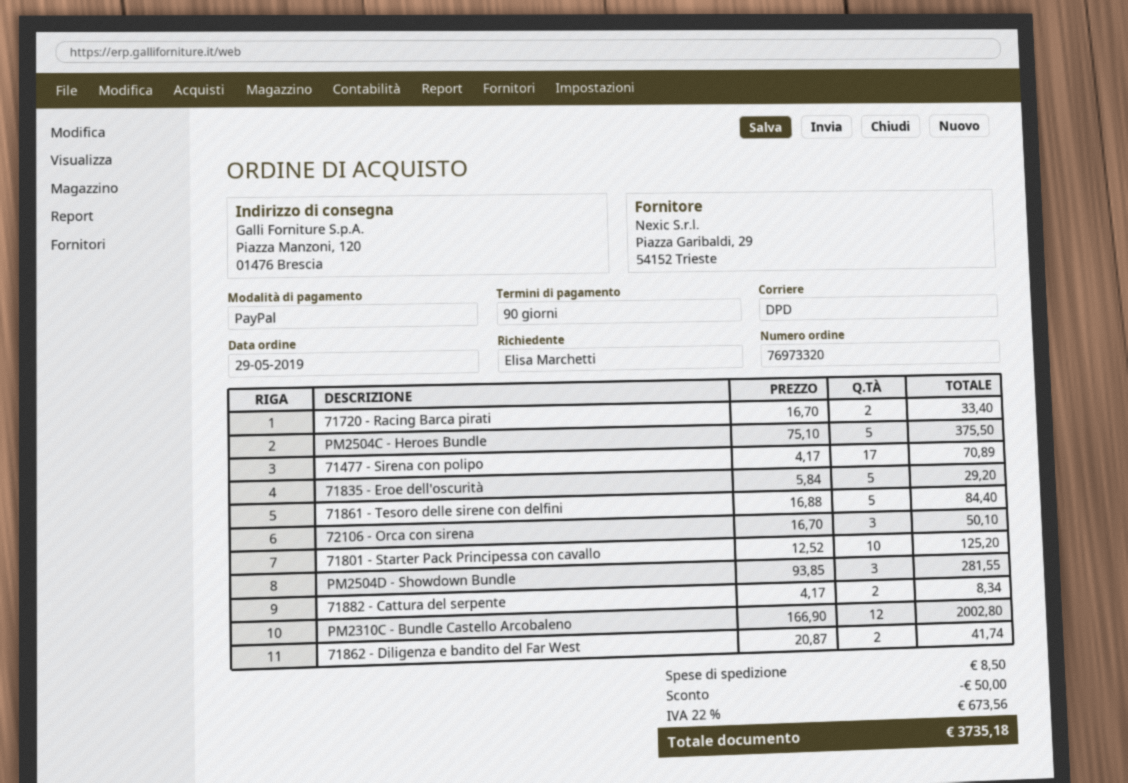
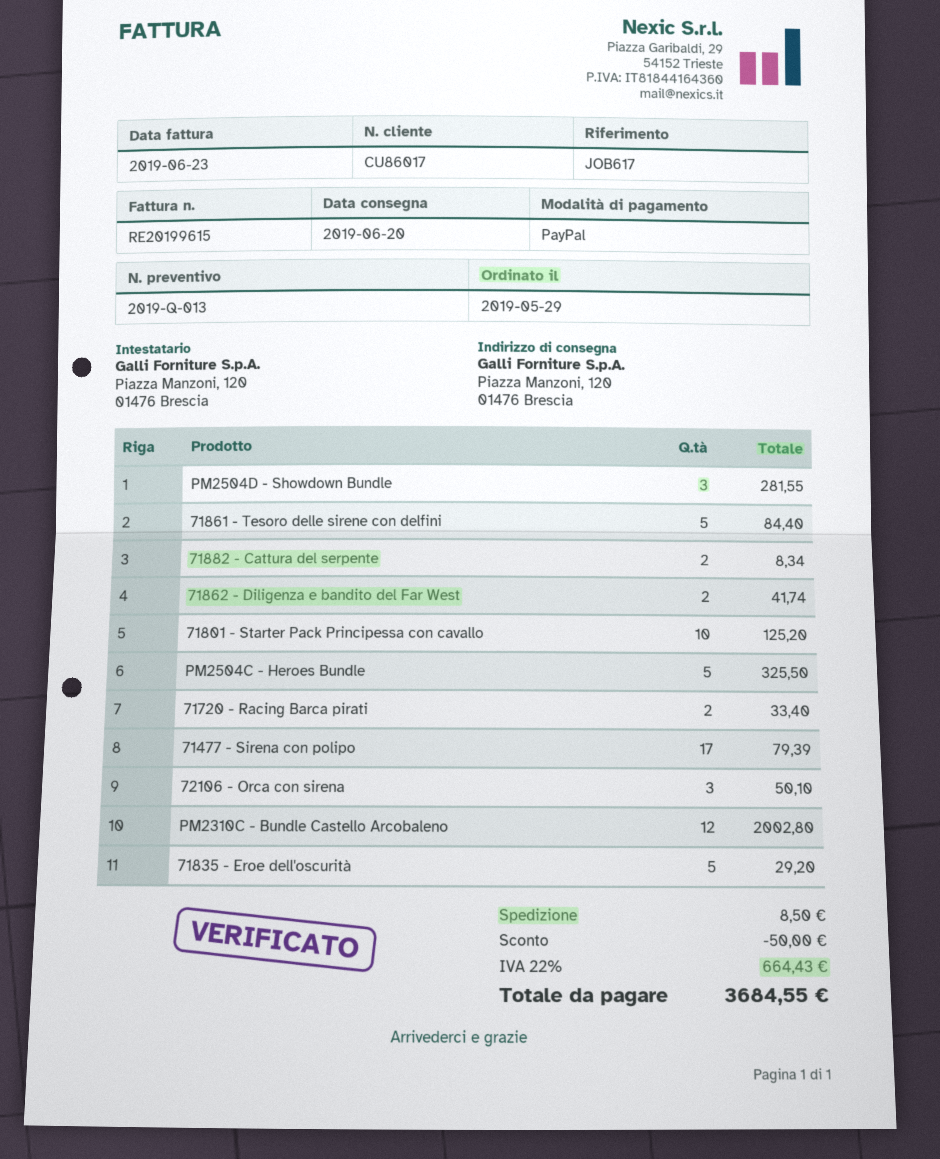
PM2504C - Heroes Bundle: 5 for 375.50 -> 5 for 325.50
71477 - Sirena con polipo: 17 for 70.89 -> 17 for 79.39
tax: 22% = 673.56 -> 22% = 664.43
total: 3735.18 -> 3684.55

